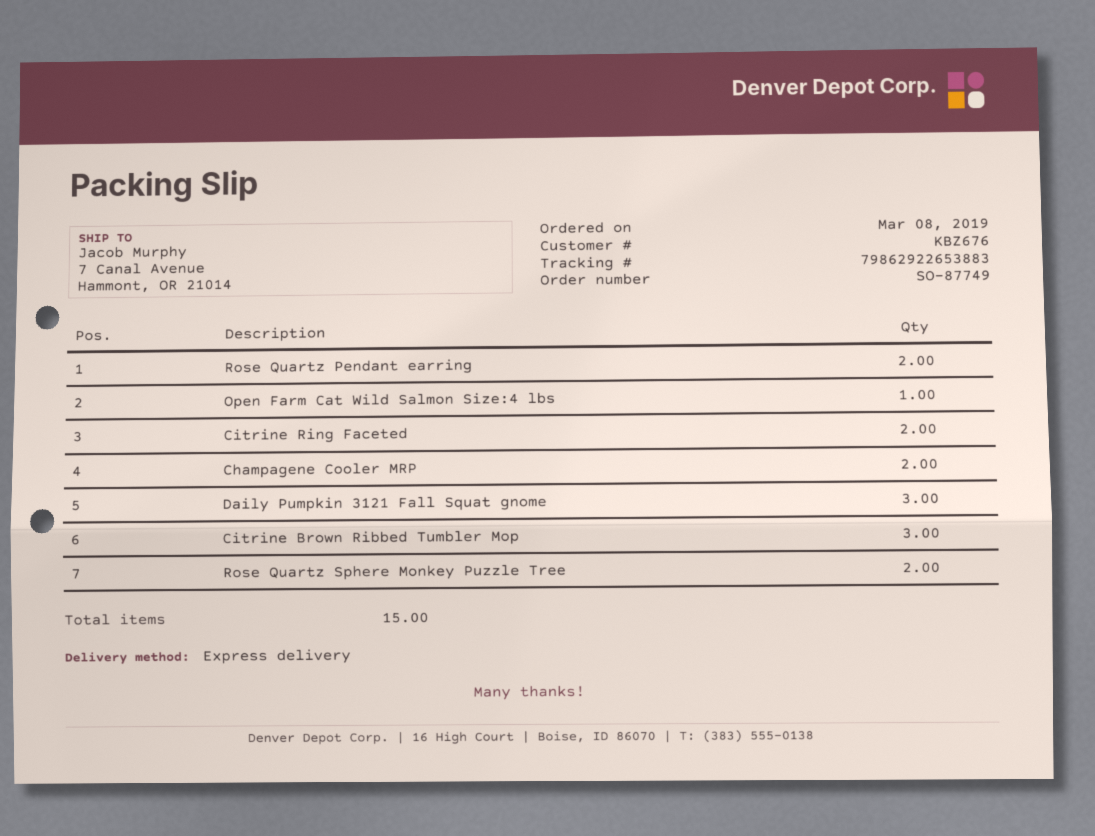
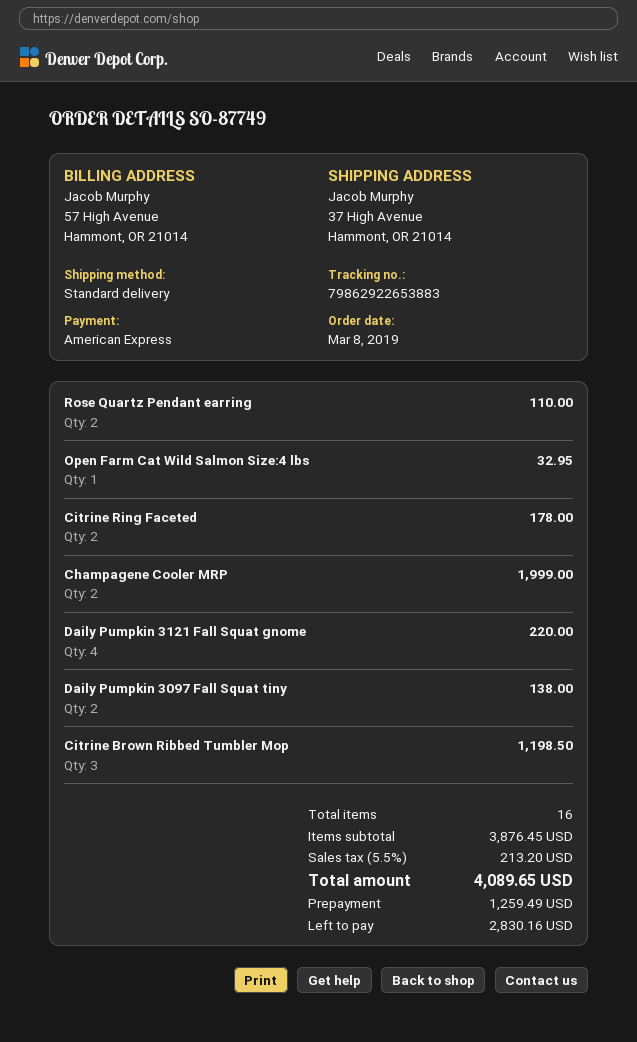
shipping method: express -> standard
ship to: 7 Canal Avenue, Hammont, OR 21014 -> 37 High Avenue, Hammont, OR 21014
Daily Pumpkin 3121 Fall Squat gnome: 3 -> 4
Rose Quartz Sphere Monkey Puzzle Tree: 2 -> none
Daily Pumpkin 3097 Fall Squat tiny: none -> 2
total quantity: 15 -> 16

